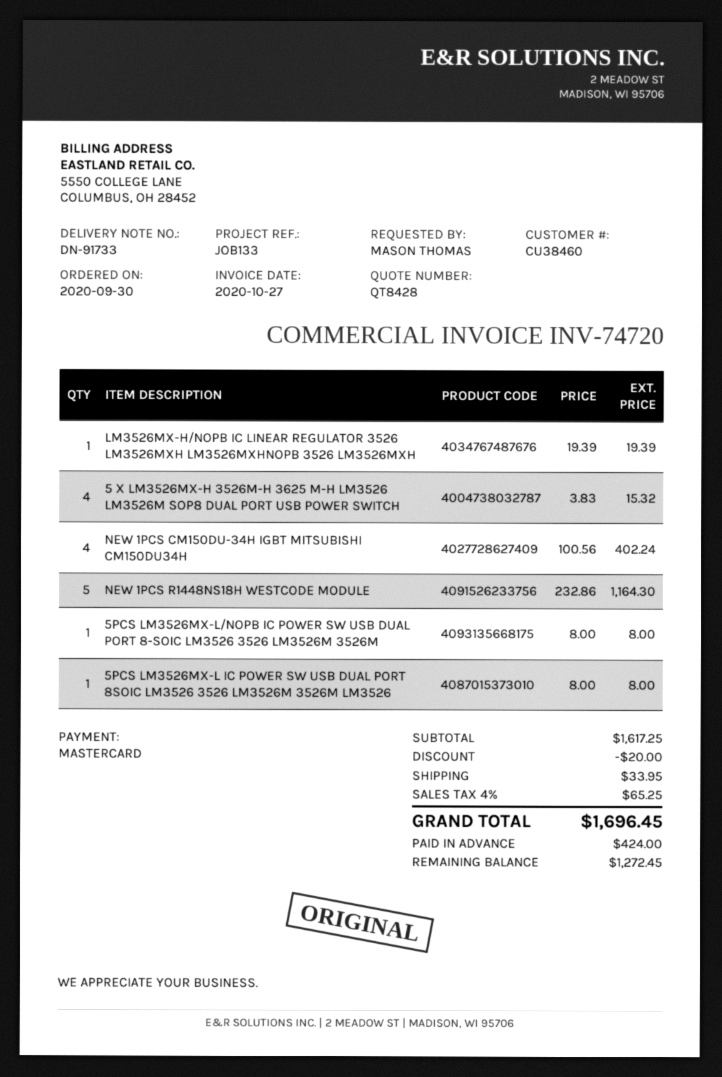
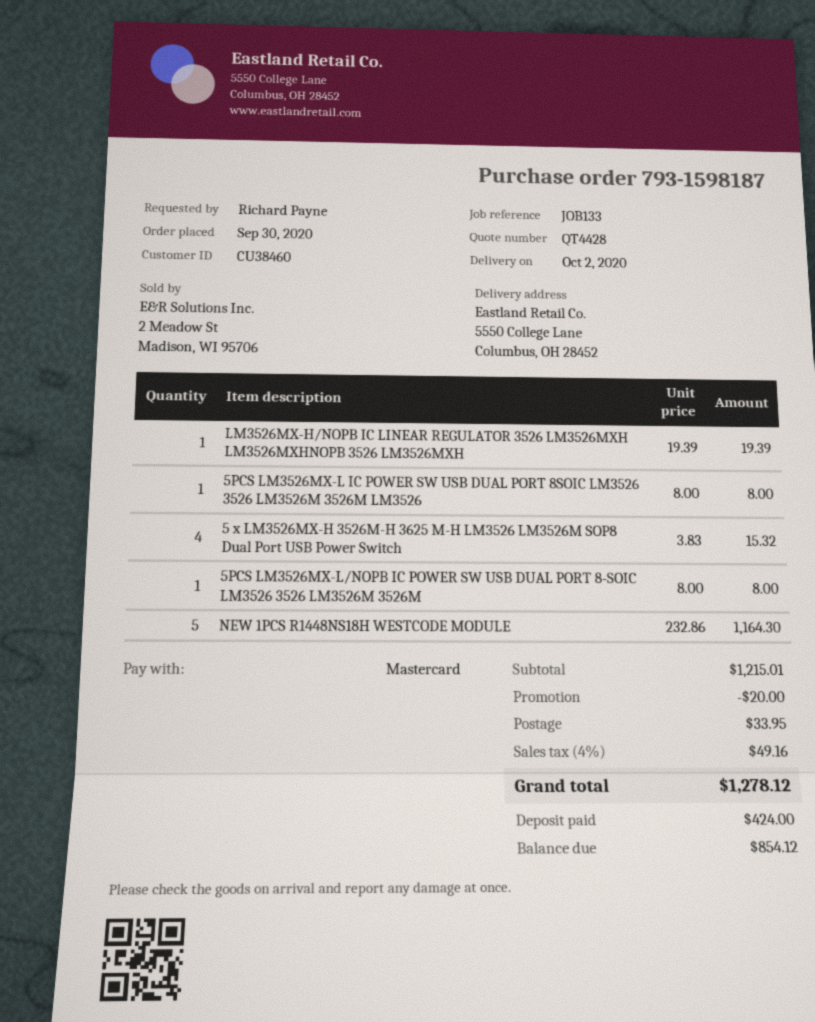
quote number: QT8428 -> QT4428
ordered by: MASON THOMAS -> Richard Payne
NEW 1PCS CM150DU-34H IGBT MITSUBISHI CM150DU34H: 4 x 100.56 = 402.24 -> none
subtotal: 1617.25 -> 1215.01
tax: 4% = 65.25 -> 4% = 49.16
total: 1696.45 -> 1278.12
balance: 1272.45 -> 854.12

